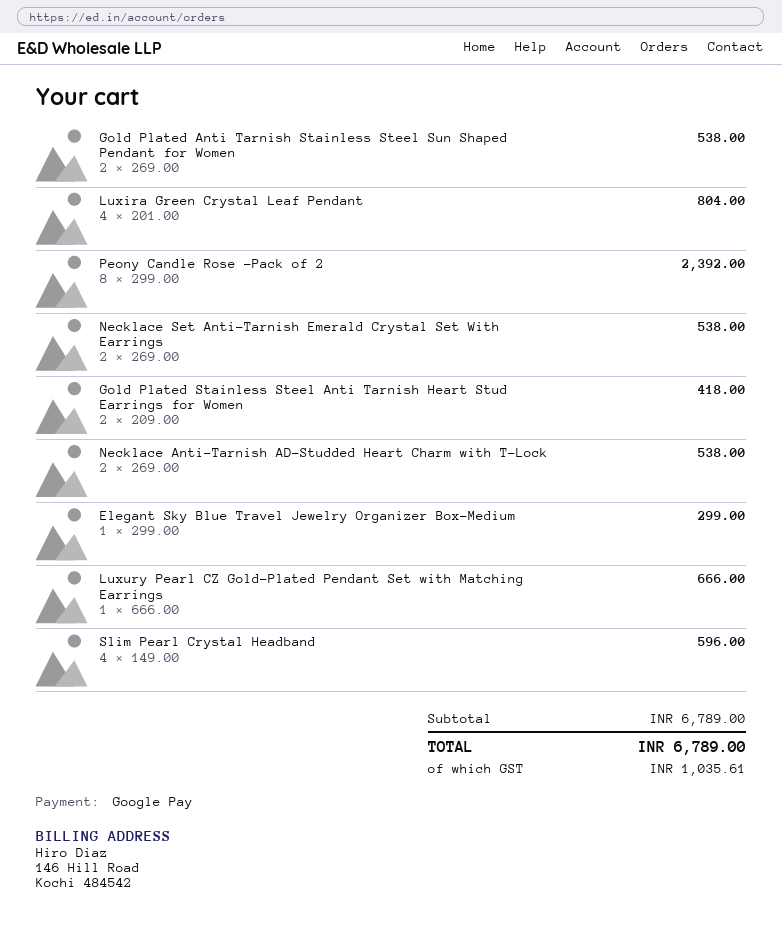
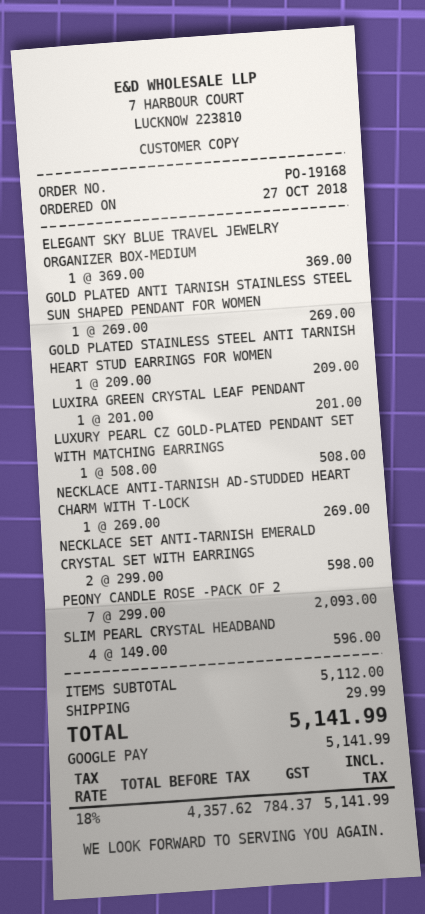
Gold Plated Anti Tarnish Stainless Steel Sun Shaped Pendant for Women: 2 x 269.00 = 538.00 -> 1 x 269.00 = 269.00
Luxira Green Crystal Leaf Pendant: 4 x 201.00 = 804.00 -> 1 x 201.00 = 201.00
Peony Candle Rose -Pack of 2: 8 x 299.00 = 2392.00 -> 7 x 299.00 = 2093.00
Necklace Set Anti-Tarnish Emerald Crystal Set With Earrings: 2 x 269.00 = 538.00 -> 2 x 299.00 = 598.00
Gold Plated Stainless Steel Anti Tarnish Heart Stud Earrings for Women: 2 x 209.00 = 418.00 -> 1 x 209.00 = 209.00
Necklace Anti-Tarnish AD-Studded Heart Charm with T-Lock: 2 x 269.00 = 538.00 -> 1 x 269.00 = 269.00
Elegant Sky Blue Travel Jewelry Organizer Box-Medium: 1 x 299.00 = 299.00 -> 1 x 369.00 = 369.00
Luxury Pearl CZ Gold-Plated Pendant Set with Matching Earrings: 1 x 666.00 = 666.00 -> 1 x 508.00 = 508.00
subtotal: 6789.00 -> 5112.00
shipping: none -> 29.99
tax: 1035.61 -> 784.37
total: 6789.00 -> 5141.99

